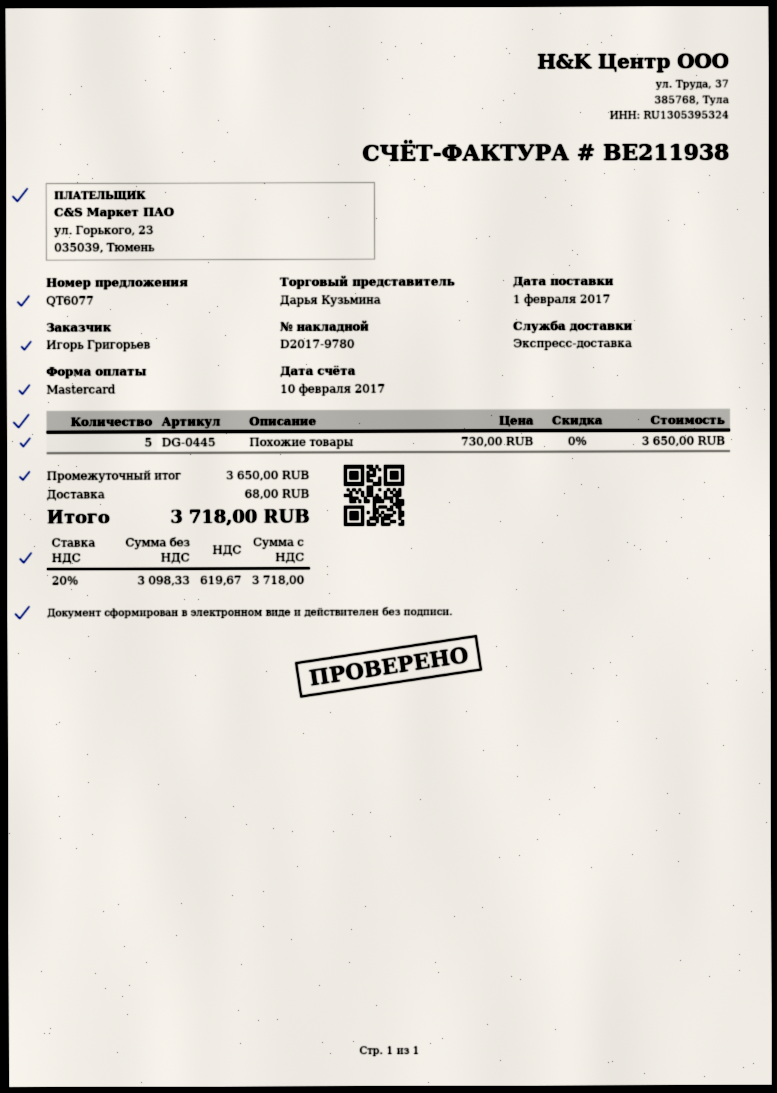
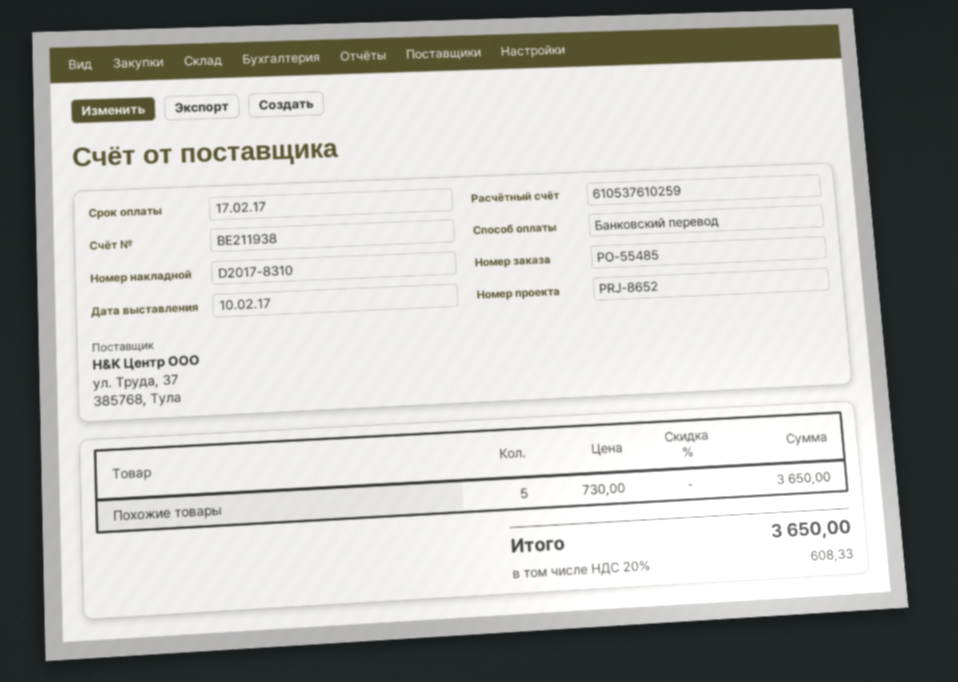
delivery note number: D2017-9780 -> D2017-8310
payment method: Mastercard -> bank transfer
shipping: 68.00 -> none
tax: 20% = 619.67 -> 20% = 608.33
total: 3718.00 -> 3650.00

